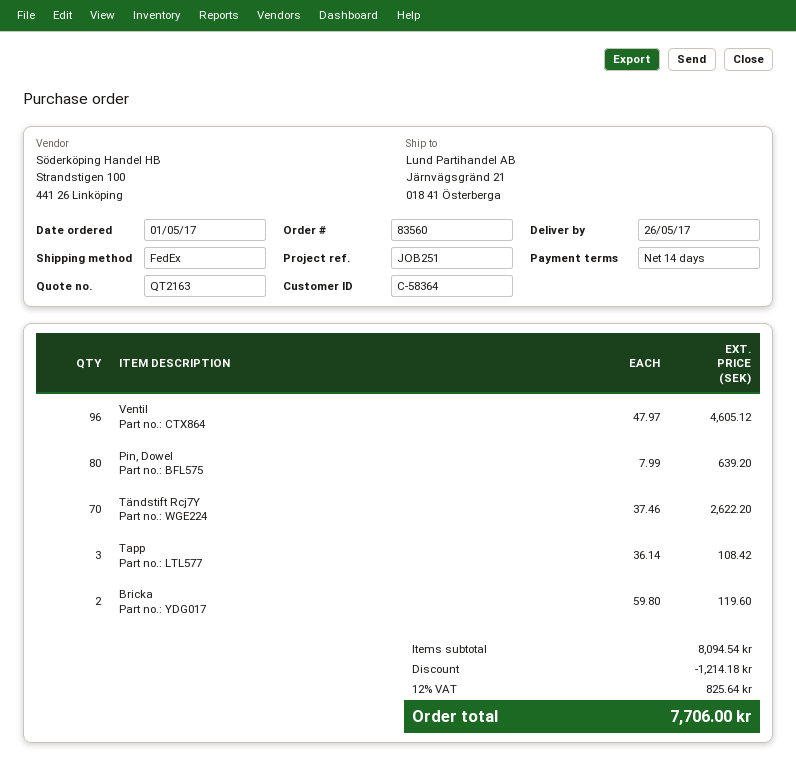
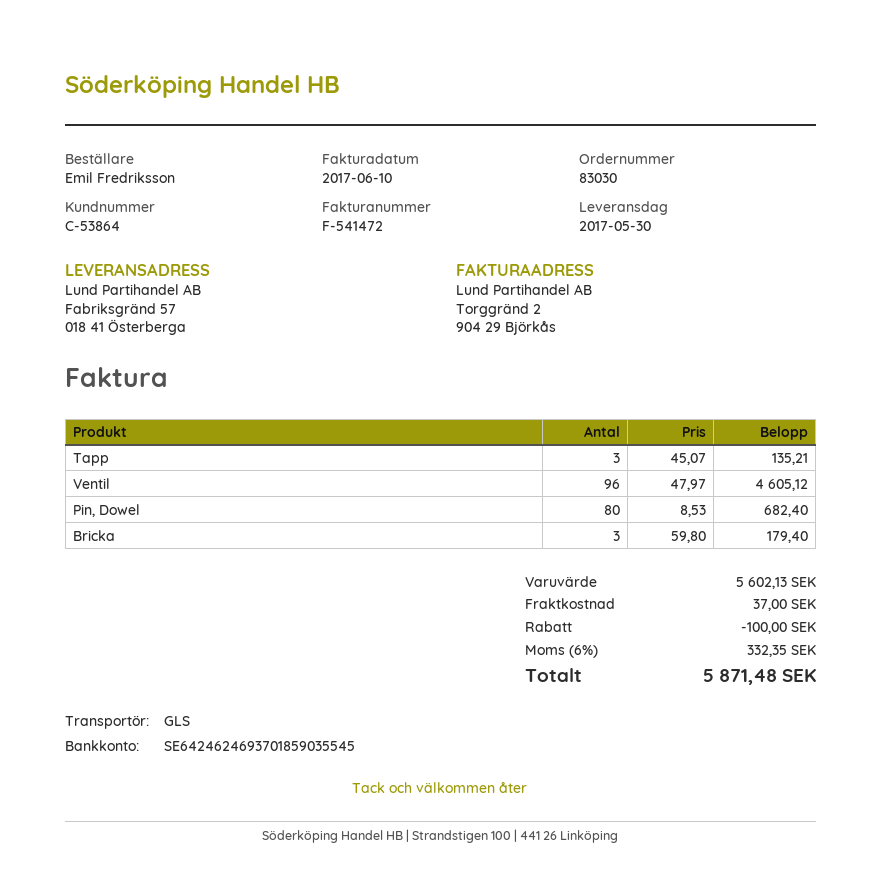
order number: 83560 -> 83030
delivery date: 2017-05-26 -> 2017-05-30
customer number: C-58364 -> C-53864
shipping method: FedEx -> GLS
ship to: Järnvägsgränd 21, 018 41 Österberga -> Fabriksgränd 57, 018 41 Österberga
Pin, Dowel: 80 x 7.99 = 639.20 -> 80 x 8.53 = 682.40
Tändstift Rcj7Y: 70 x 37.46 = 2622.20 -> none
Tapp: 3 x 36.14 = 108.42 -> 3 x 45.07 = 135.21
Bricka: 2 x 59.80 = 119.60 -> 3 x 59.80 = 179.40
subtotal: 8094.54 -> 5602.13
discount: 1214.18 -> 100.00
shipping: none -> 37.00
tax: 12% = 825.64 -> 6% = 332.35
total: 7706.00 -> 5871.48

